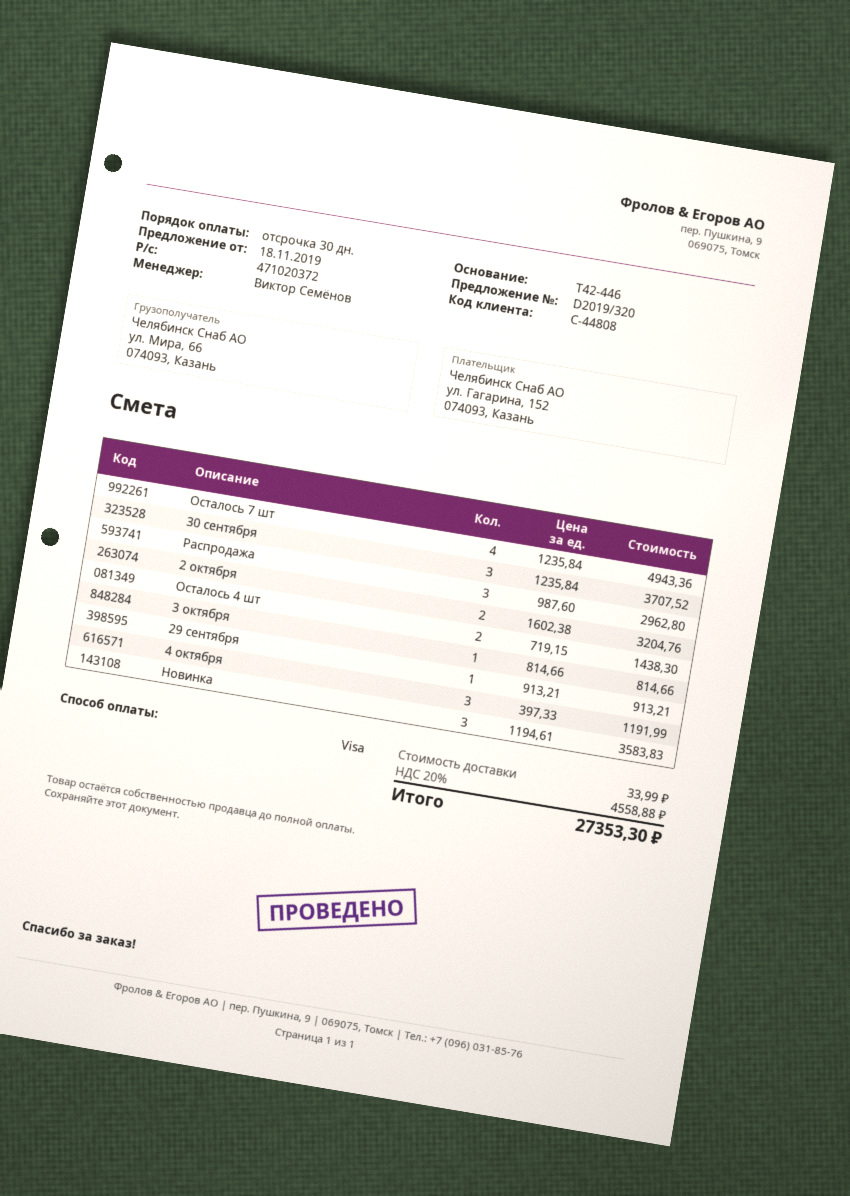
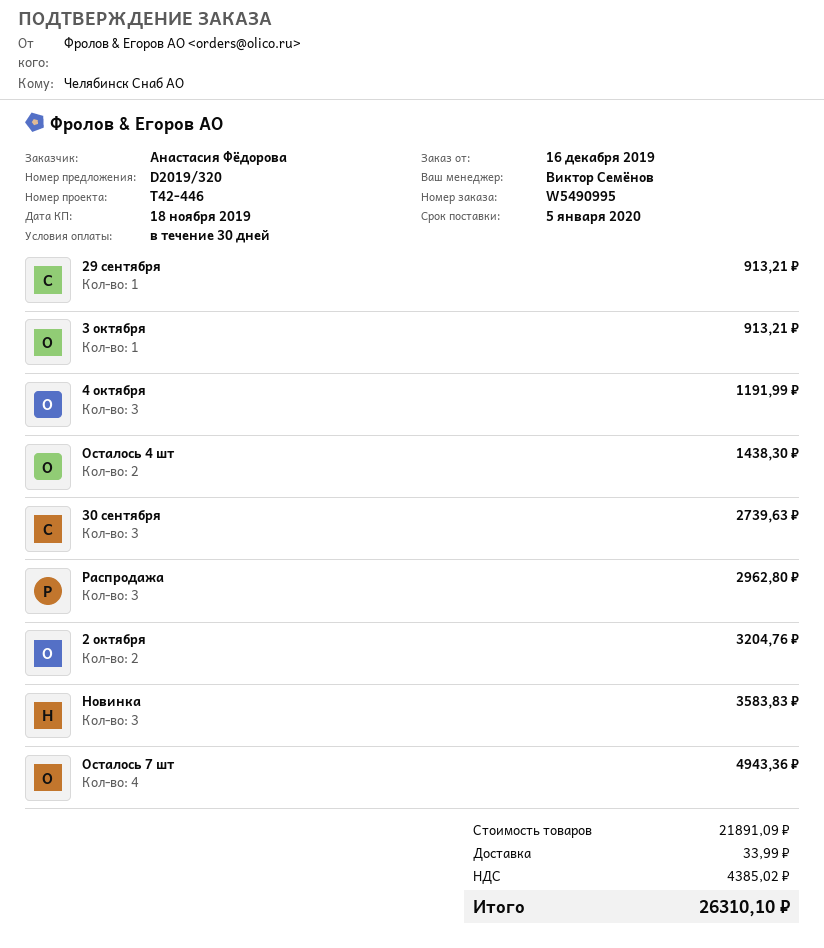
30 сентября: 3 for 3707.52 -> 3 for 2739.63
3 октября: 1 for 814.66 -> 1 for 913.21
tax: 4558.88 -> 4385.02
total: 27353.30 -> 26310.10

